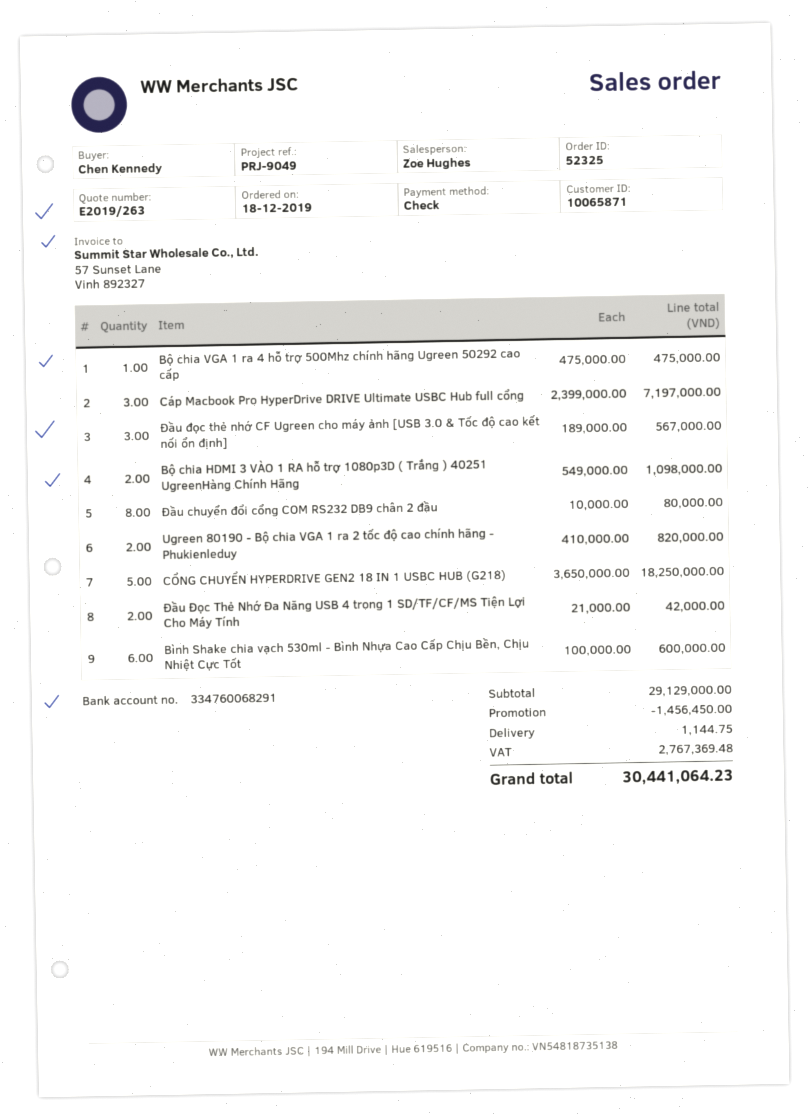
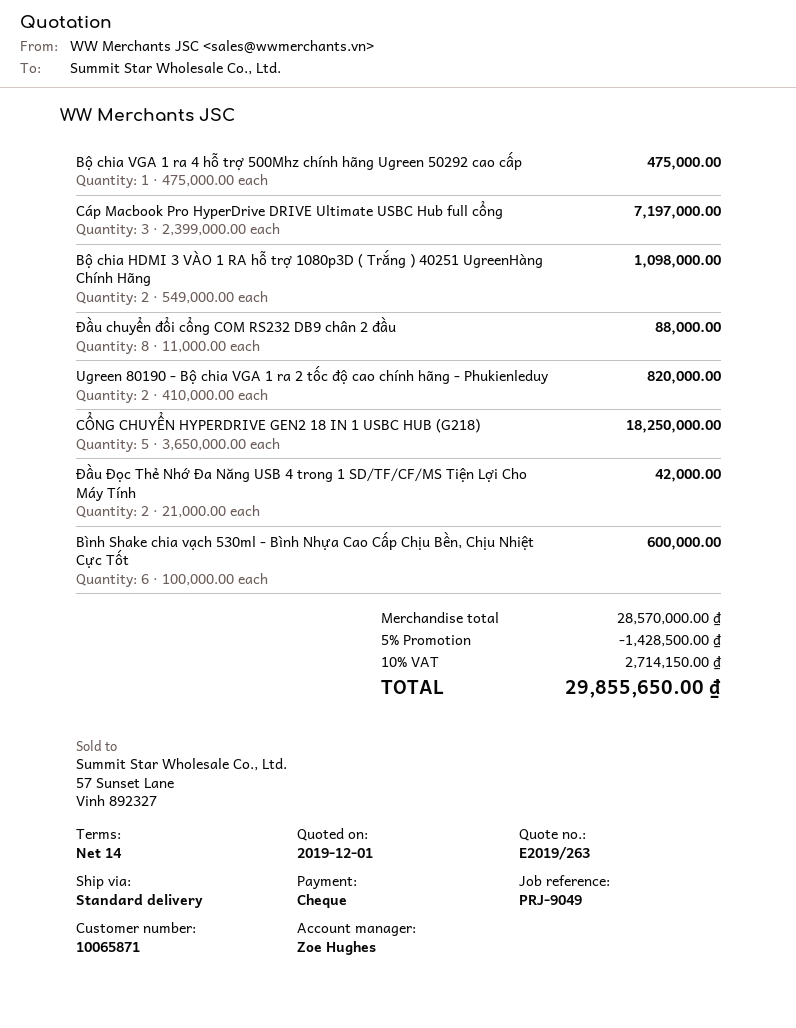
Đầu đọc thẻ nhớ CF Ugreen cho máy ảnh [USB 3.0 & Tốc độ cao kết nối ổn định]: 3 x 189000.00 = 567000.00 -> none
Đầu chuyển đổi cổng COM RS232 DB9 chân 2 đầu: 8 x 10000.00 = 80000.00 -> 8 x 11000.00 = 88000.00
subtotal: 29129000.00 -> 28570000.00
discount: 1456450.00 -> 1428500.00
shipping: 1144.75 -> none
tax: 2767369.48 -> 2714150.00
total: 30441064.23 -> 29855650.00

